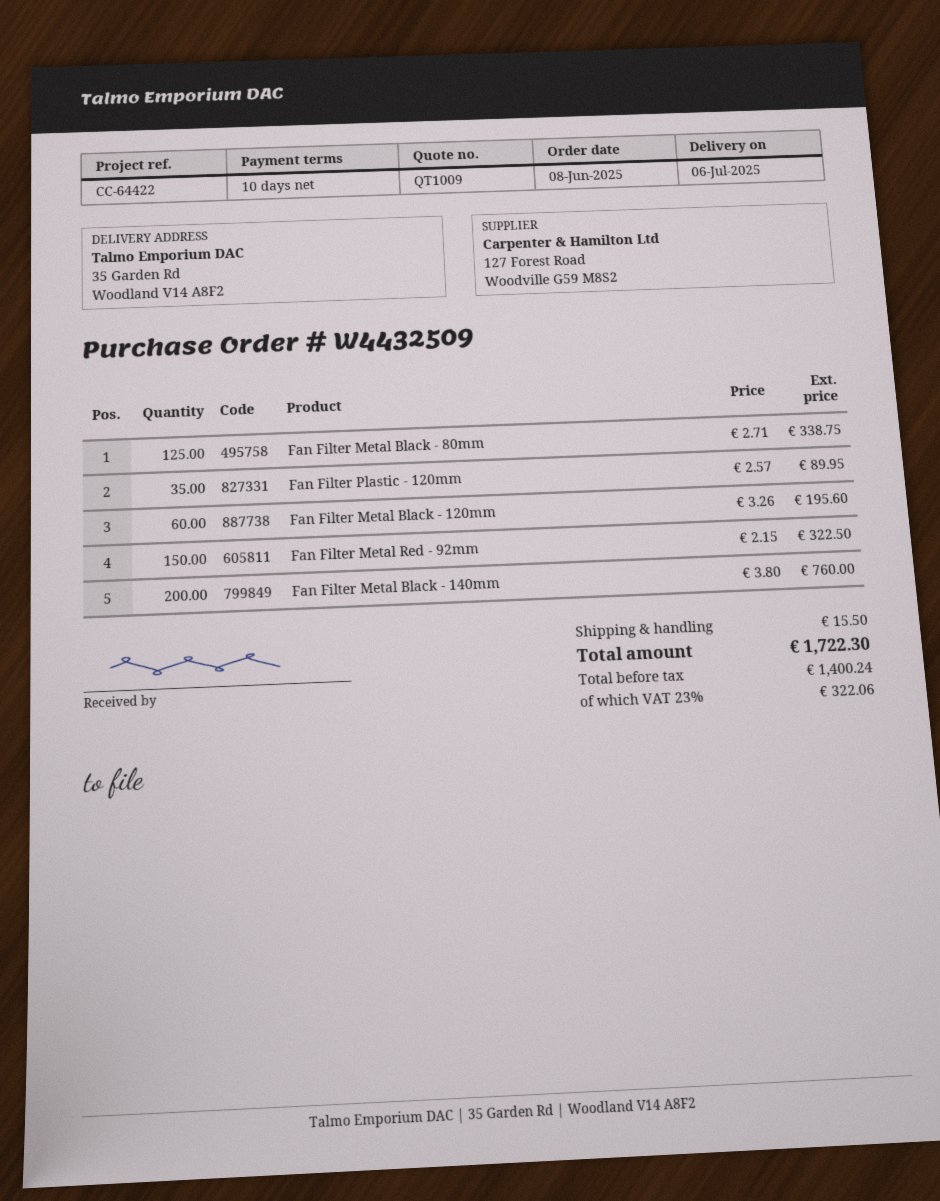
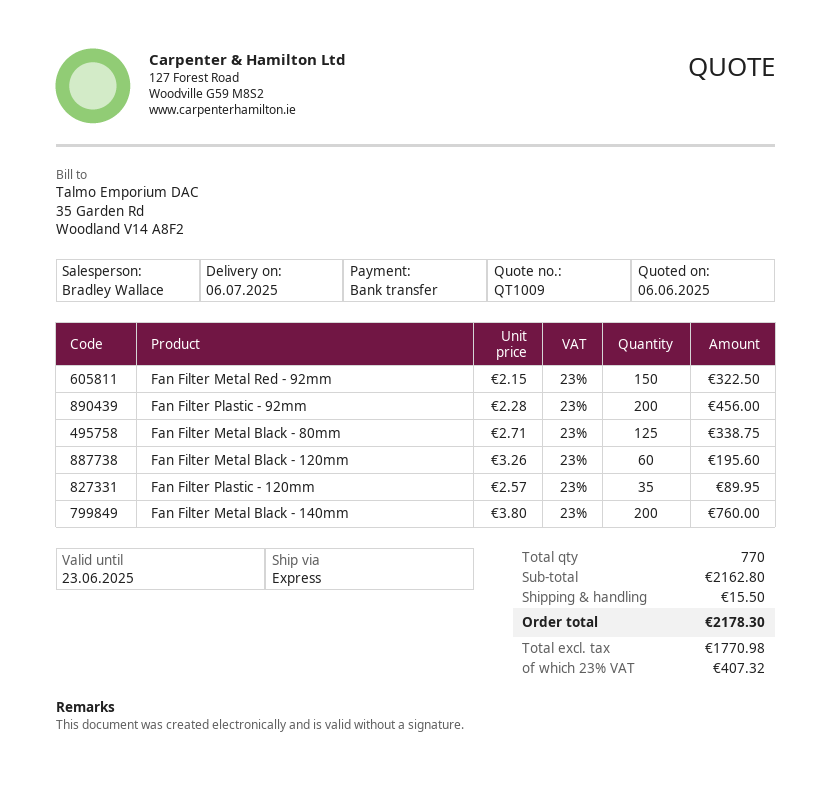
Fan Filter Plastic - 92mm: none -> 200 x 2.28 = 456.00
net: 1400.24 -> 1770.98
tax: 23% = 322.06 -> 23% = 407.32
total: 1722.30 -> 2178.30

